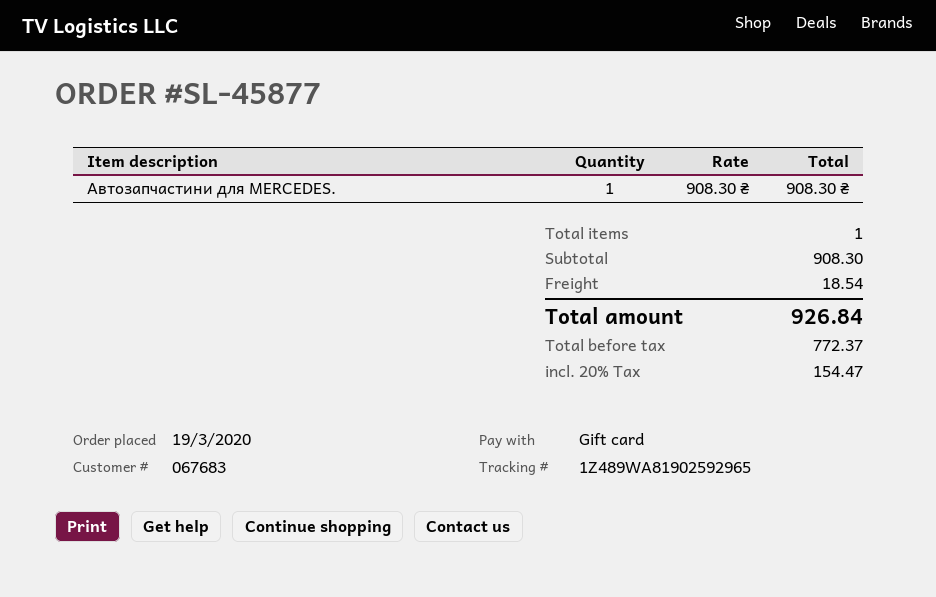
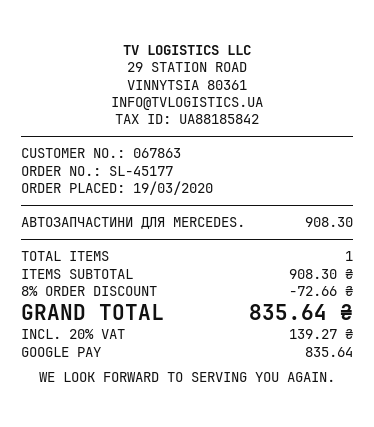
order number: SL-45877 -> SL-45177
customer number: 067683 -> 067863
payment method: gift card -> Google Pay
discount: none -> 8% = 72.66
shipping: 18.54 -> none
tax: 20% = 154.47 -> 20% = 139.27
total: 926.84 -> 835.64

